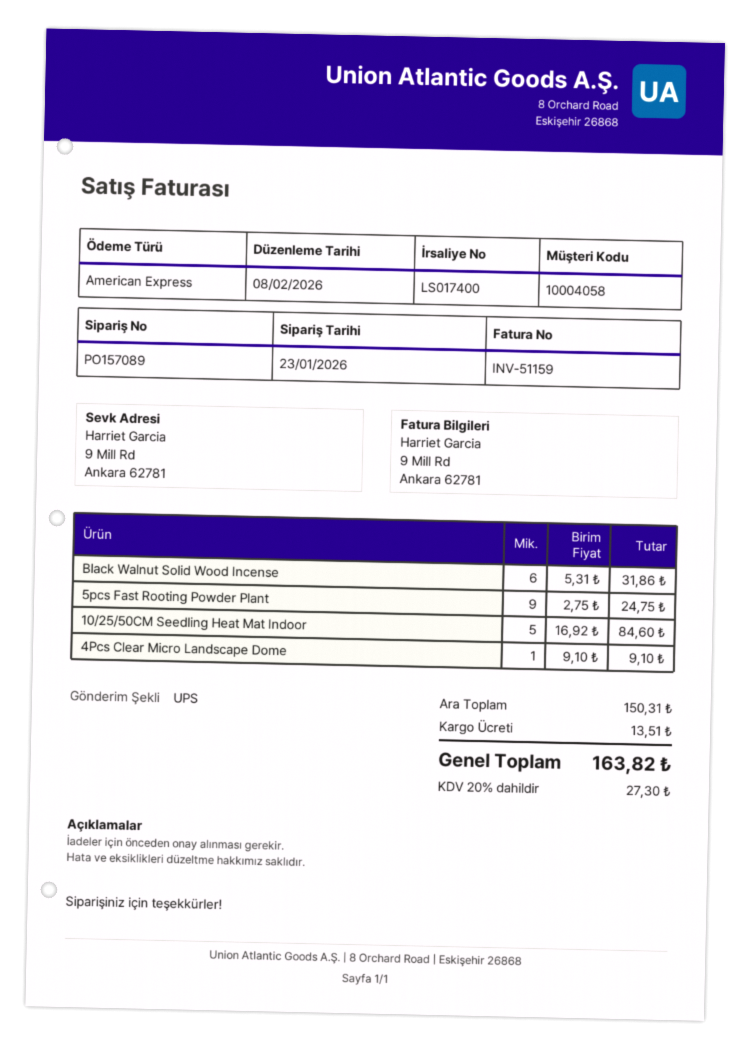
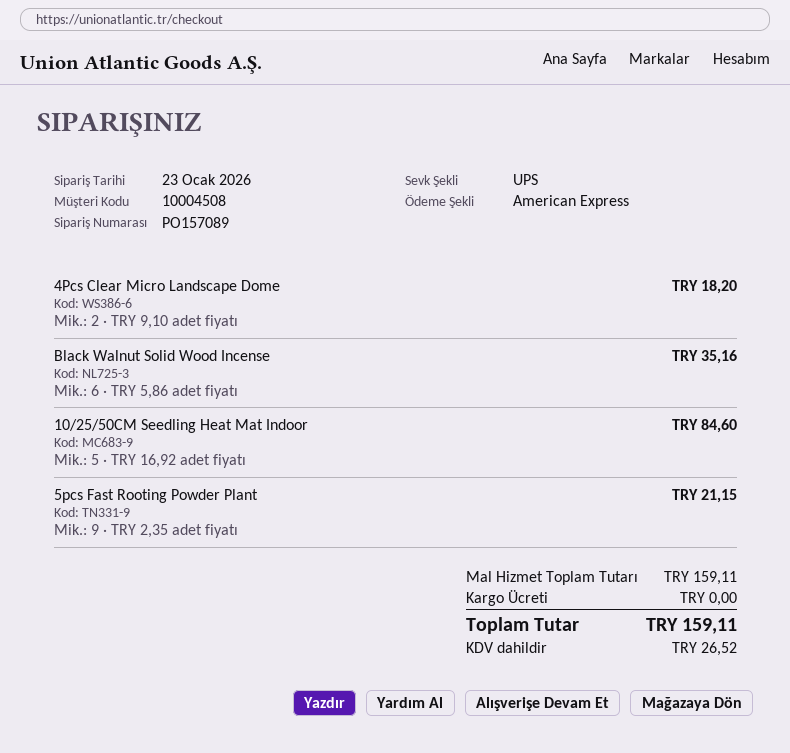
customer number: 10004058 -> 10004508
Black Walnut Solid Wood Incense: 6 x 5.31 = 31.86 -> 6 x 5.86 = 35.16
5pcs Fast Rooting Powder Plant: 9 x 2.75 = 24.75 -> 9 x 2.35 = 21.15
4Pcs Clear Micro Landscape Dome: 1 x 9.10 = 9.10 -> 2 x 9.10 = 18.20
subtotal: 150.31 -> 159.11
shipping: 13.51 -> 0.00
tax: 27.30 -> 26.52
total: 163.82 -> 159.11

